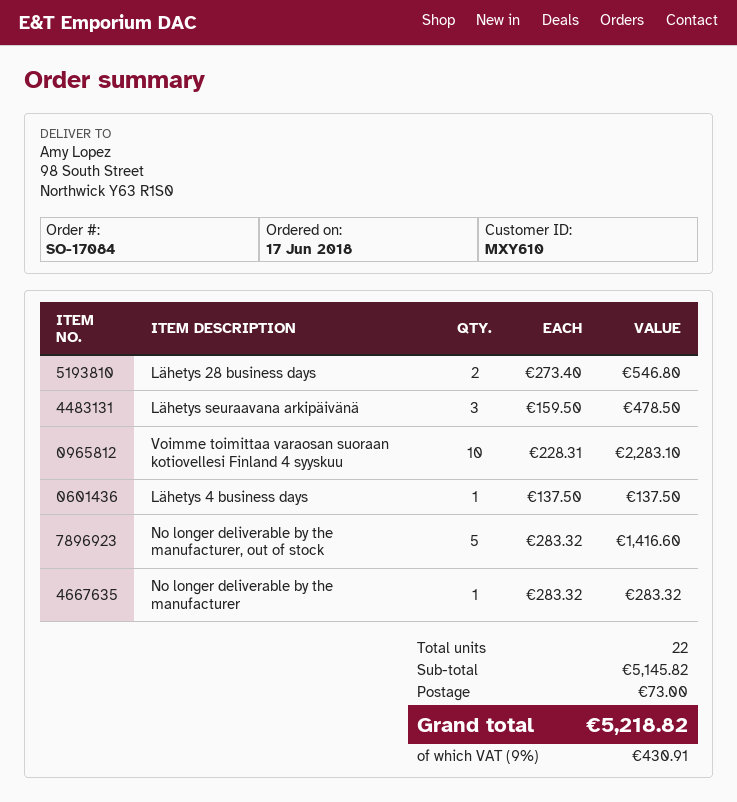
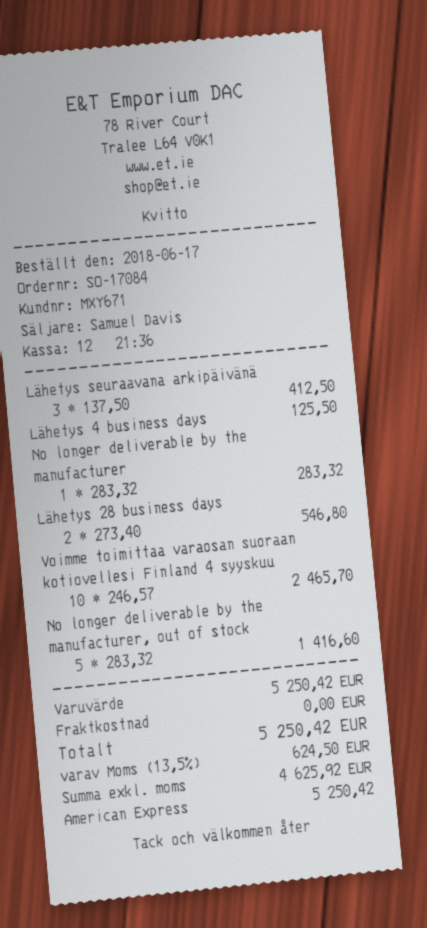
customer number: MXY610 -> MXY671
Lähetys seuraavana arkipäivänä: 3 x 159.50 = 478.50 -> 3 x 137.50 = 412.50
Voimme toimittaa varaosan suoraan kotiovellesi Finland 4 syyskuu: 10 x 228.31 = 2283.10 -> 10 x 246.57 = 2465.70
Lähetys 4 business days: 1 x 137.50 = 137.50 -> 1 x 125.50 = 125.50
subtotal: 5145.82 -> 5250.42
shipping: 73.00 -> 0.00
tax: 9% = 430.91 -> 13.5% = 624.50
total: 5218.82 -> 5250.42

